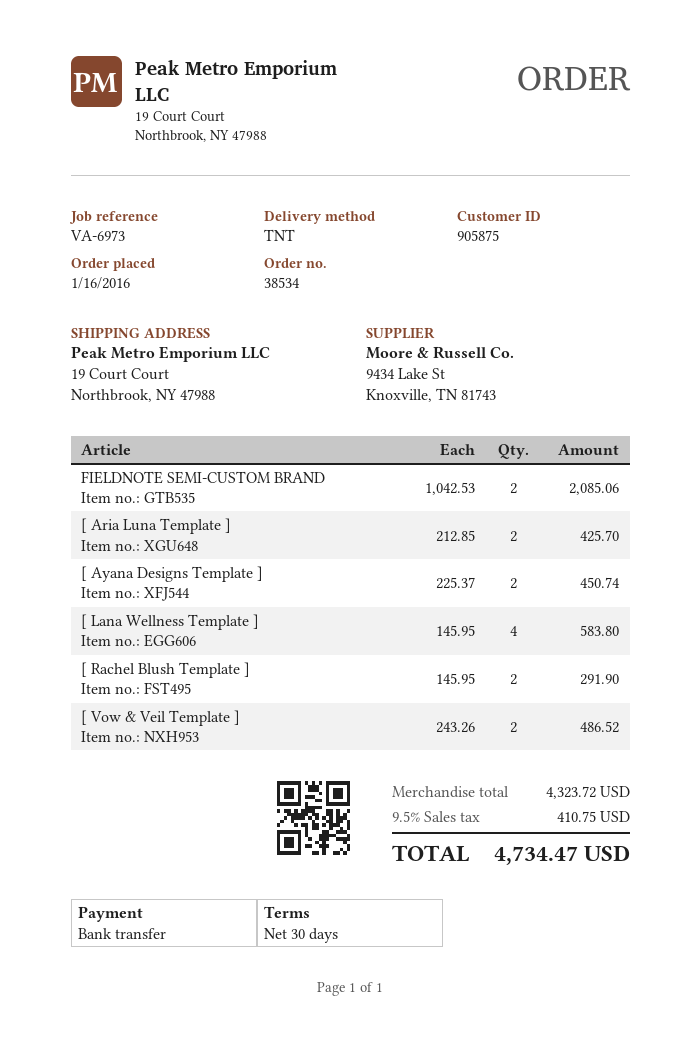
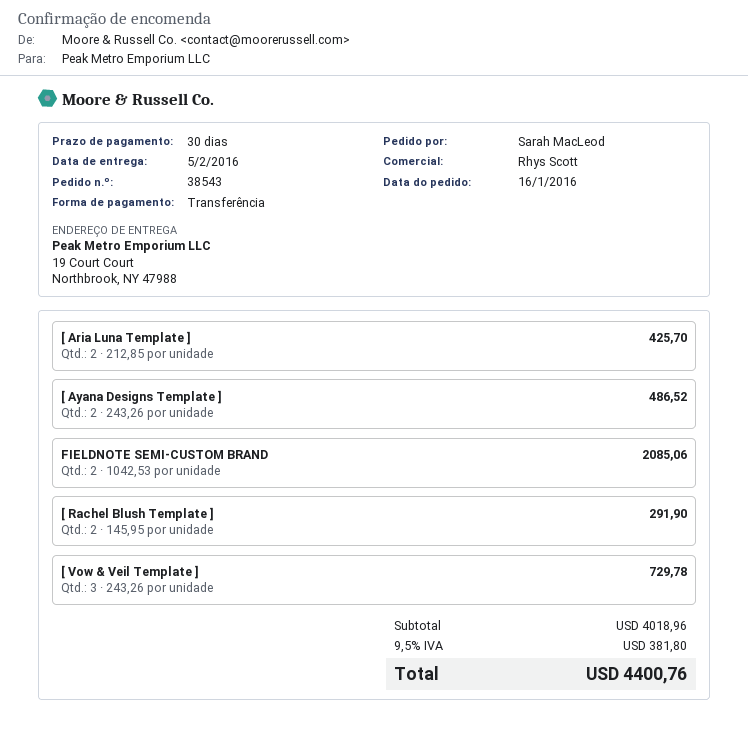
order number: 38534 -> 38543
[ Ayana Designs Template ]: 2 x 225.37 = 450.74 -> 2 x 243.26 = 486.52
[ Lana Wellness Template ]: 4 x 145.95 = 583.80 -> none
[ Vow & Veil Template ]: 2 x 243.26 = 486.52 -> 3 x 243.26 = 729.78
subtotal: 4323.72 -> 4018.96
tax: 9.5% = 410.75 -> 9.5% = 381.80
total: 4734.47 -> 4400.76

